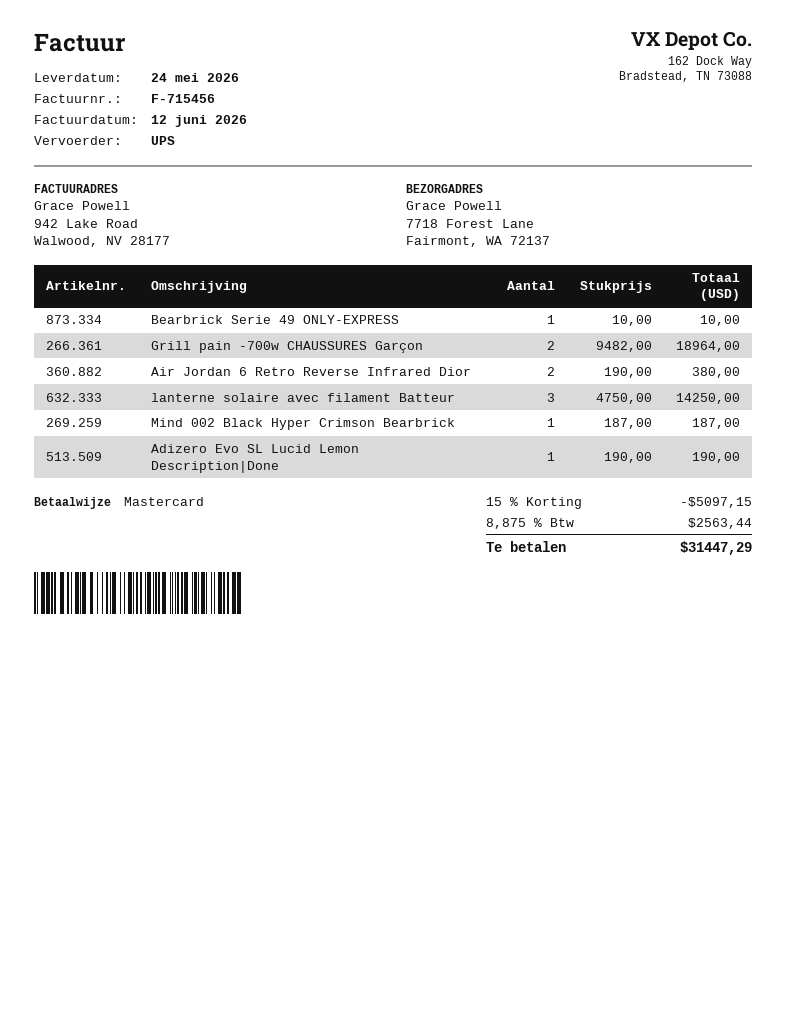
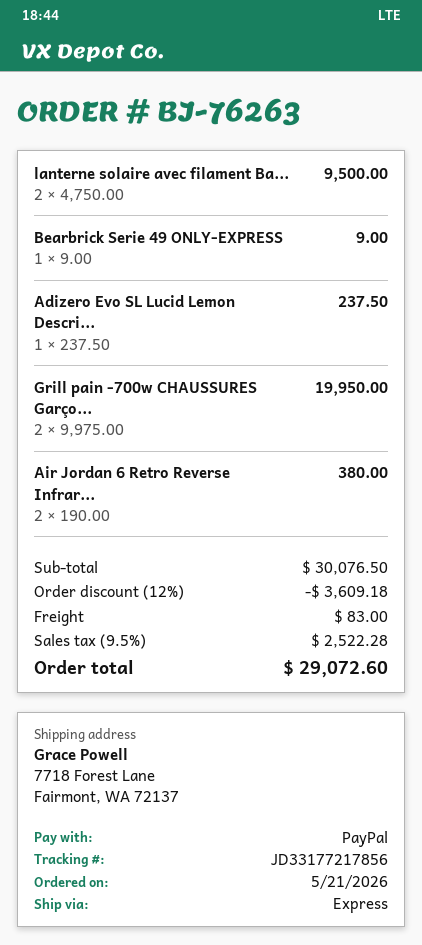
payment method: Mastercard -> PayPal
shipping method: UPS -> express
Bearbrick Serie 49 ONLY-EXPRESS: 1 x 10.00 = 10.00 -> 1 x 9.00 = 9.00
Grill pain -700w CHAUSSURES Garçon: 2 x 9482.00 = 18964.00 -> 2 x 9975.00 = 19950.00
lanterne solaire avec filament Batteur: 3 x 4750.00 = 14250.00 -> 2 x 4750.00 = 9500.00
Mind 002 Black Hyper Crimson Bearbrick: 1 x 187.00 = 187.00 -> none
Adizero Evo SL Lucid Lemon Description|Done: 1 x 190.00 = 190.00 -> 1 x 237.50 = 237.50
discount: 15% = 5097.15 -> 12% = 3609.18
shipping: none -> 83.00
tax: 8.875% = 2563.44 -> 9.5% = 2522.28
total: 31447.29 -> 29072.60

